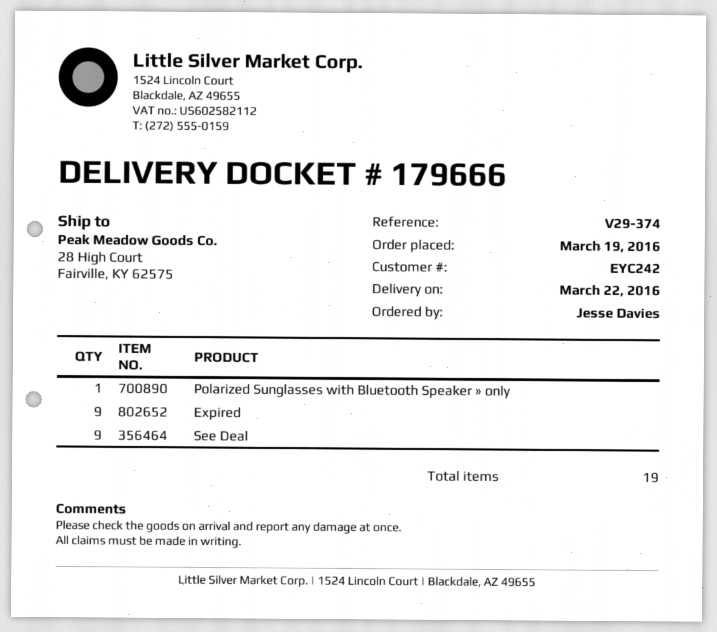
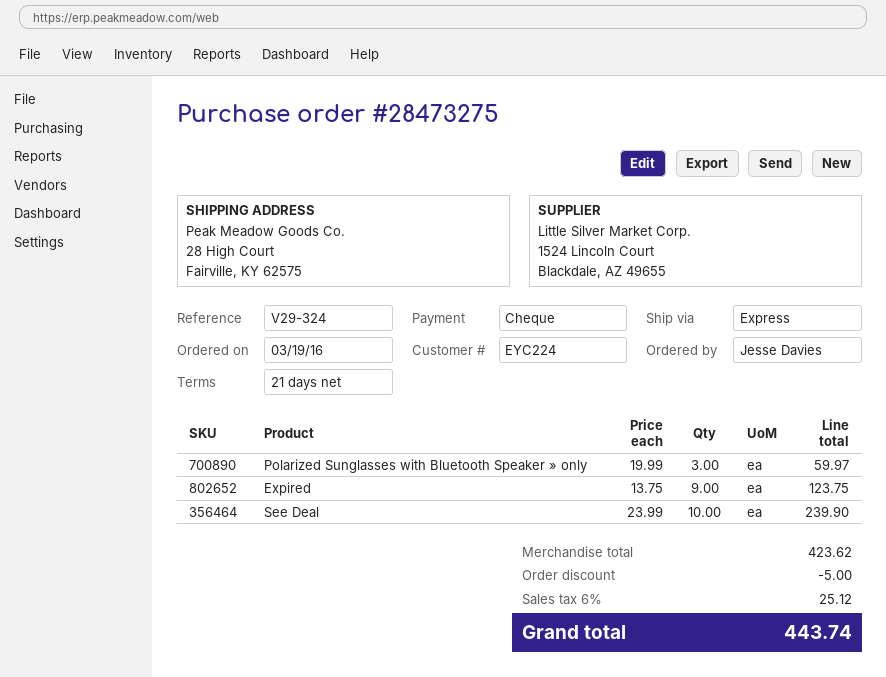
customer number: EYC242 -> EYC224
reference: V29-374 -> V29-324
Polarized Sunglasses with Bluetooth Speaker » only: 1 -> 3
See Deal: 9 -> 10

